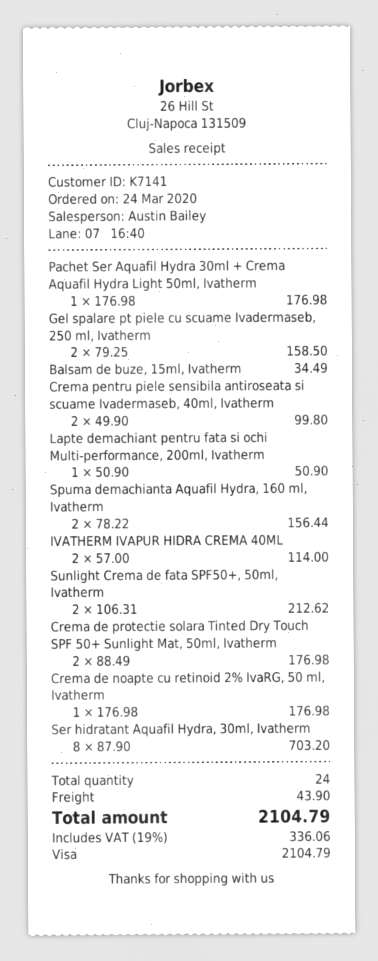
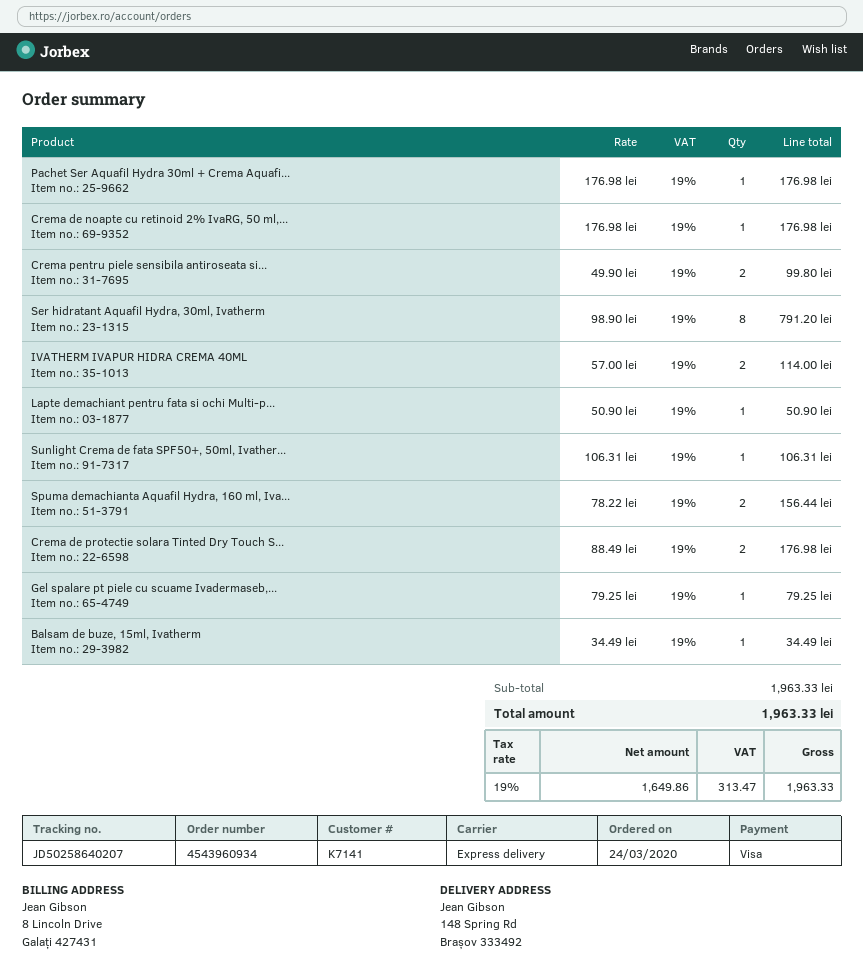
Gel spalare pt piele cu scuame Ivadermaseb, 250 ml, Ivatherm: 2 x 79.25 = 158.50 -> 1 x 79.25 = 79.25
Sunlight Crema de fata SPF50+, 50ml, Ivatherm: 2 x 106.31 = 212.62 -> 1 x 106.31 = 106.31
Ser hidratant Aquafil Hydra, 30ml, Ivatherm: 8 x 87.90 = 703.20 -> 8 x 98.90 = 791.20
shipping: 43.90 -> none
tax: 19% = 336.06 -> 19% = 313.47
total: 2104.79 -> 1963.33

